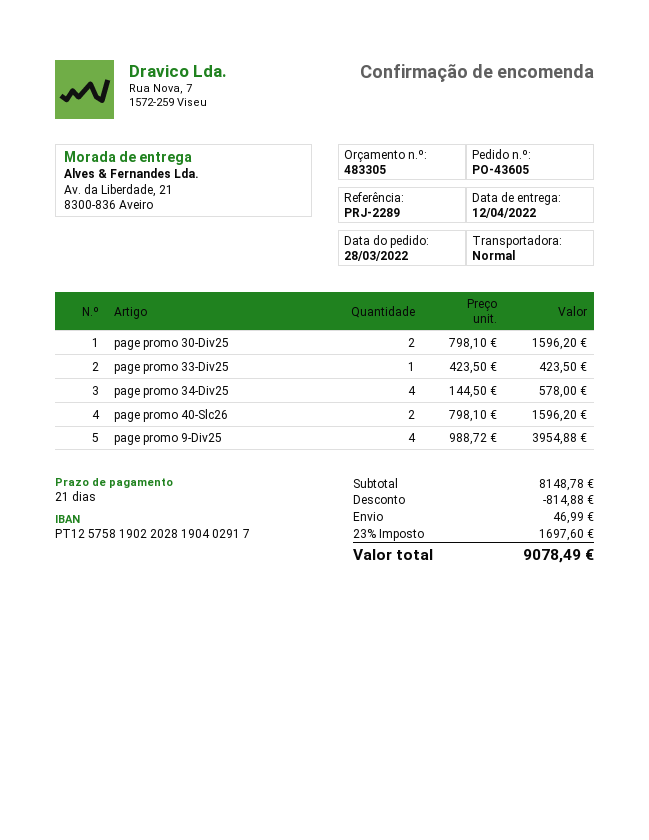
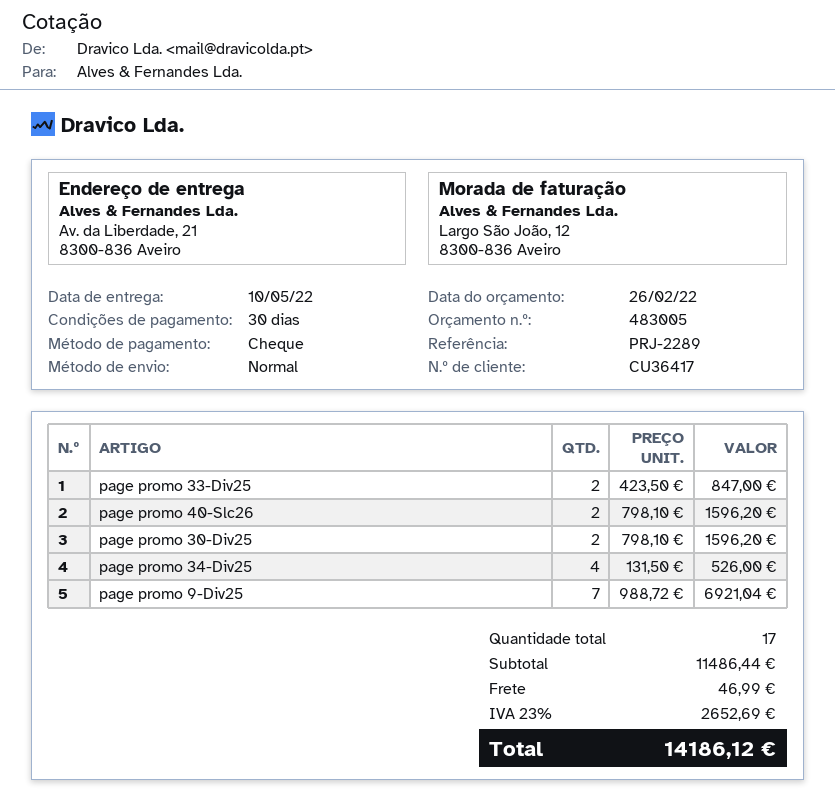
quote number: 483305 -> 483005
delivery date: 2022-04-12 -> 2022-05-10
payment terms: 21 days -> 30 days
page promo 33-Div25: 1 x 423.50 = 423.50 -> 2 x 423.50 = 847.00
page promo 34-Div25: 4 x 144.50 = 578.00 -> 4 x 131.50 = 526.00
page promo 9-Div25: 4 x 988.72 = 3954.88 -> 7 x 988.72 = 6921.04
subtotal: 8148.78 -> 11486.44
discount: 814.88 -> none
tax: 23% = 1697.60 -> 23% = 2652.69
total: 9078.49 -> 14186.12

